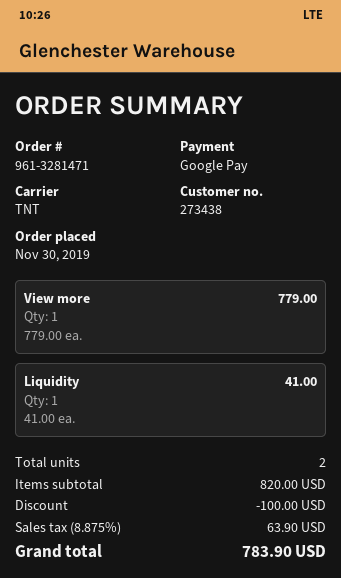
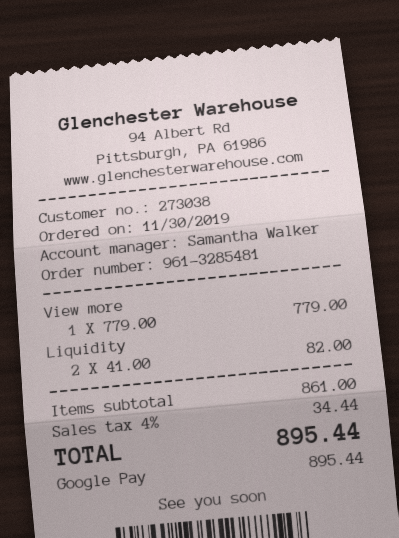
order number: 961-3281471 -> 961-3285481
customer number: 273438 -> 273038
Liquidity: 1 x 41.00 = 41.00 -> 2 x 41.00 = 82.00
subtotal: 820.00 -> 861.00
discount: 100.00 -> none
tax: 8.875% = 63.90 -> 4% = 34.44
total: 783.90 -> 895.44

